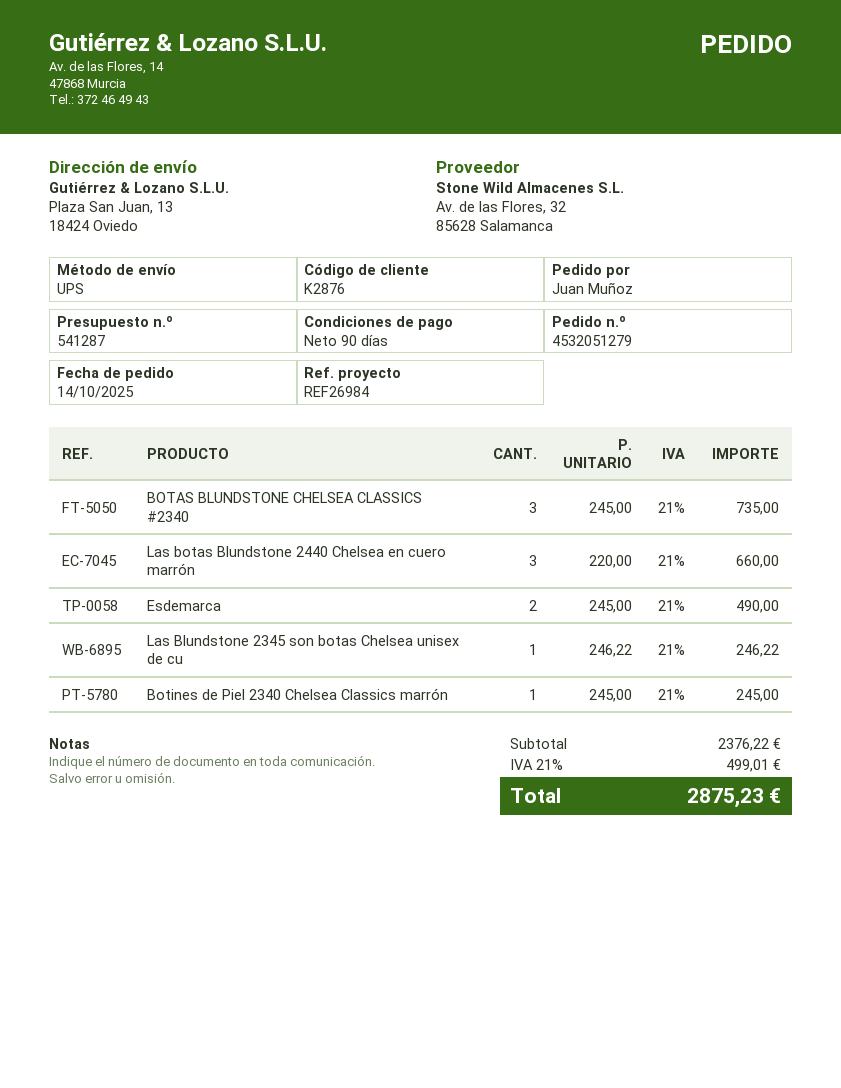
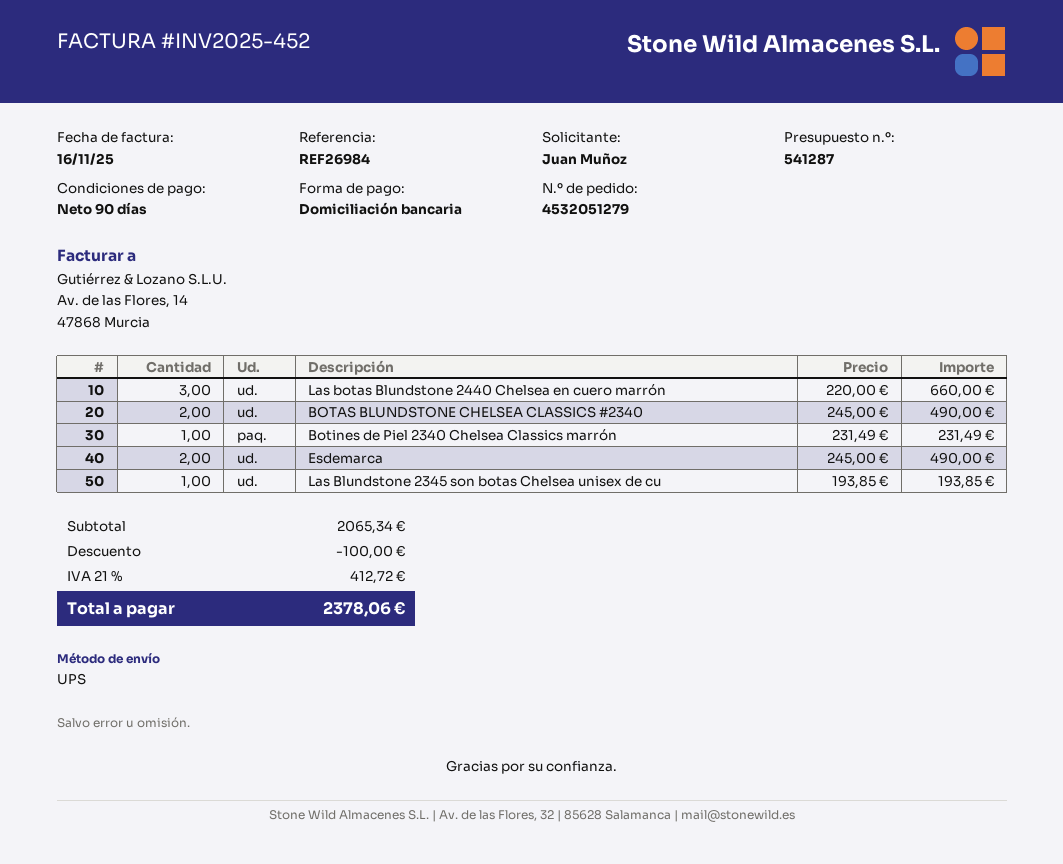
BOTAS BLUNDSTONE CHELSEA CLASSICS #2340: 3 x 245.00 = 735.00 -> 2 x 245.00 = 490.00
Las Blundstone 2345 son botas Chelsea unisex de cu: 1 x 246.22 = 246.22 -> 1 x 193.85 = 193.85
Botines de Piel 2340 Chelsea Classics marrón: 1 x 245.00 = 245.00 -> 1 x 231.49 = 231.49
subtotal: 2376.22 -> 2065.34
discount: none -> 100.00
tax: 21% = 499.01 -> 21% = 412.72
total: 2875.23 -> 2378.06

